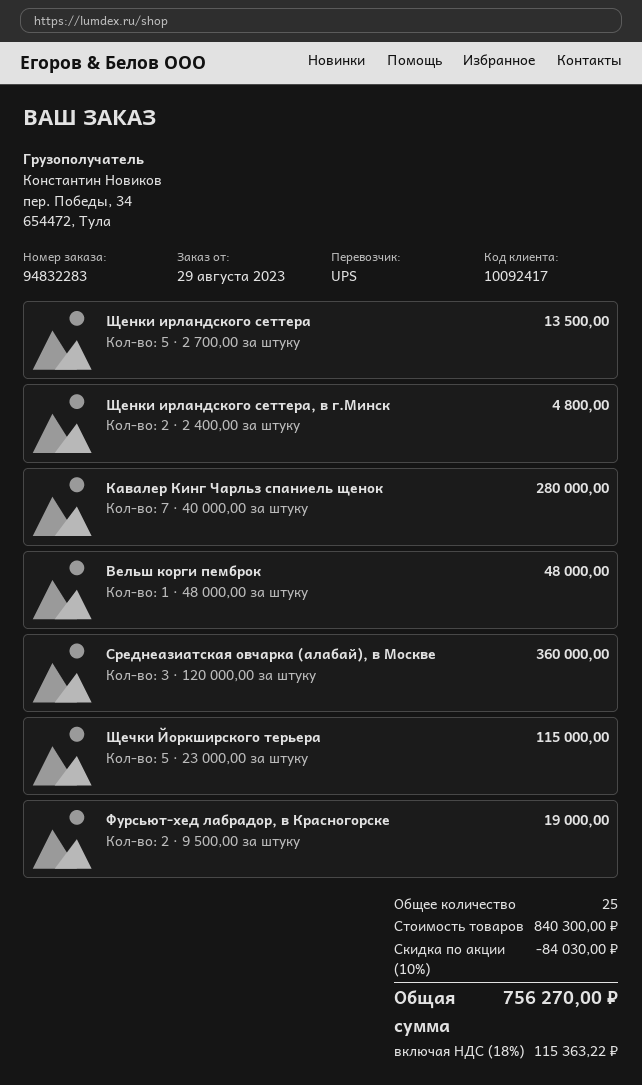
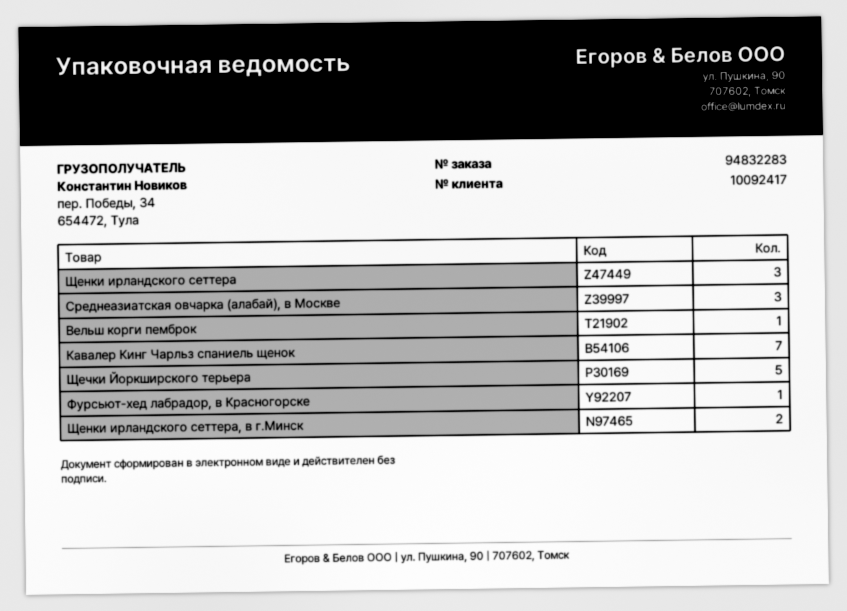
Щенки ирландского сеттера: 5 -> 3
Фурсьют-хед лабрадор, в Красногорске: 2 -> 1

